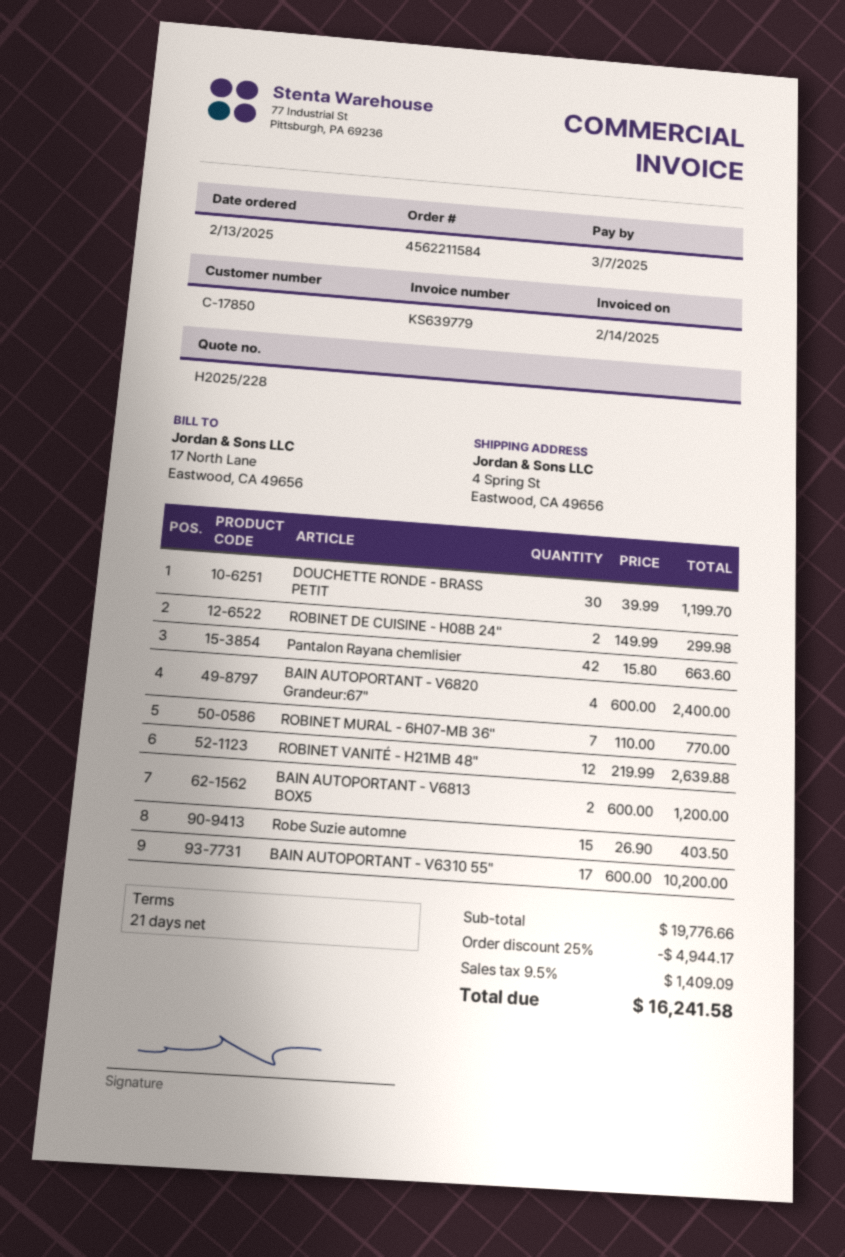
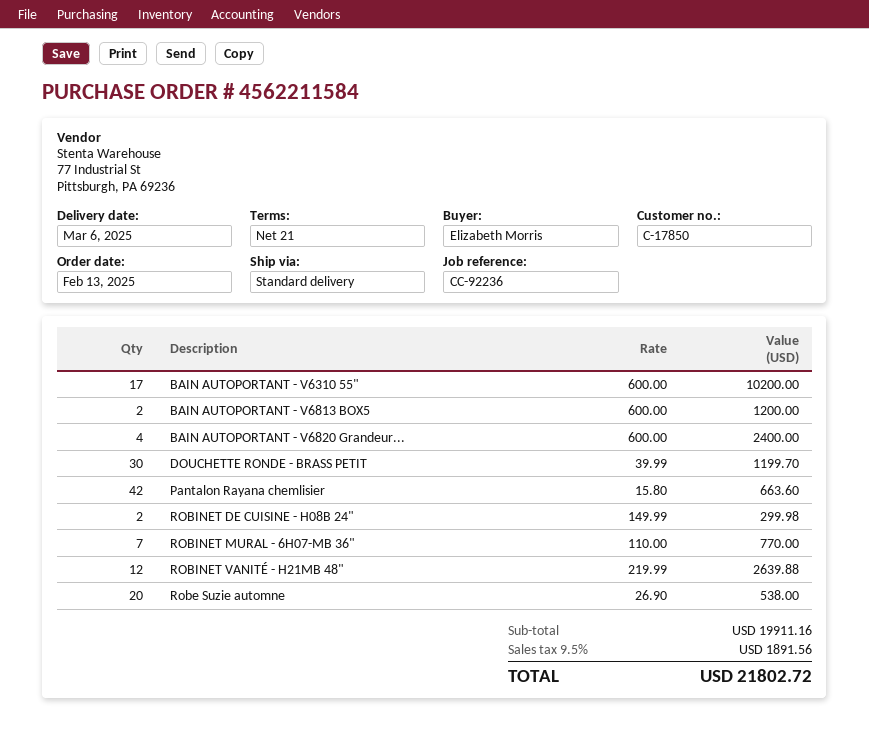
Robe Suzie automne: 15 x 26.90 = 403.50 -> 20 x 26.90 = 538.00
subtotal: 19776.66 -> 19911.16
discount: 25% = 4944.17 -> none
tax: 9.5% = 1409.09 -> 9.5% = 1891.56
total: 16241.58 -> 21802.72

